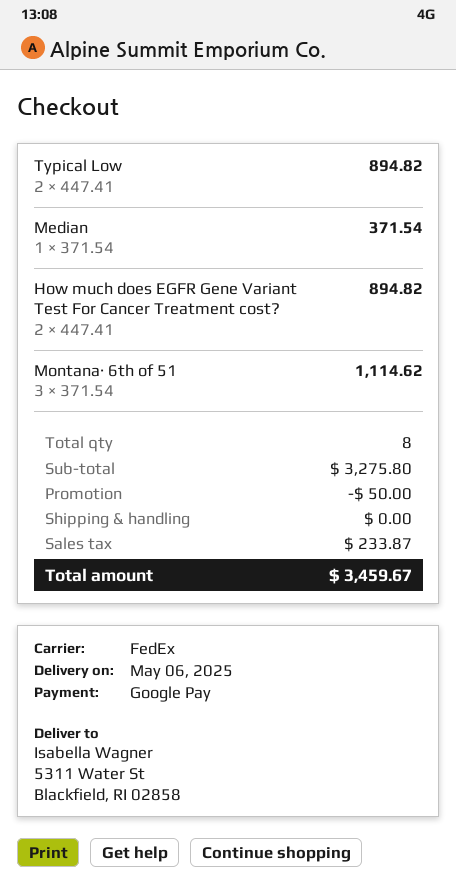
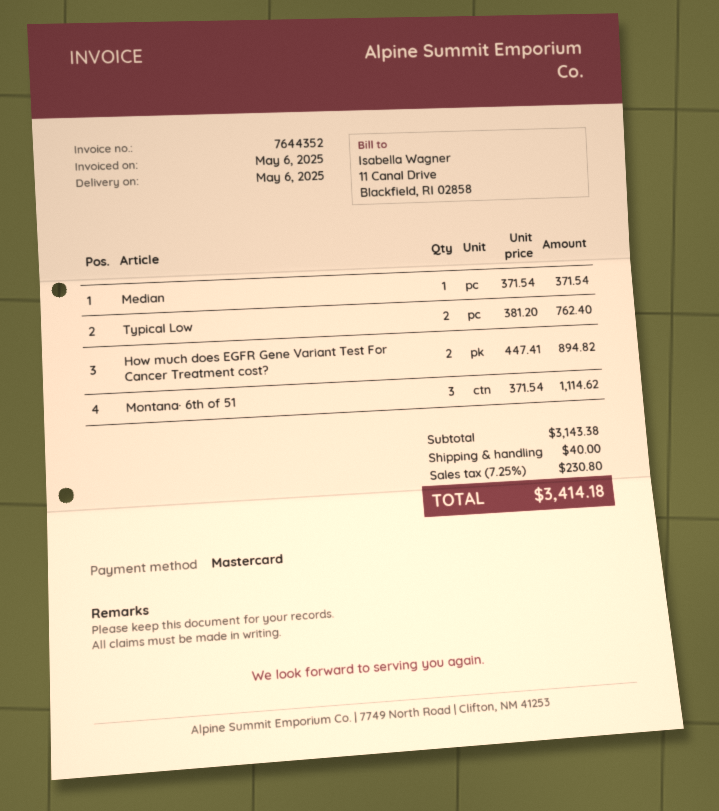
payment method: Google Pay -> Mastercard
Typical Low: 2 x 447.41 = 894.82 -> 2 x 381.20 = 762.40
subtotal: 3275.80 -> 3143.38
discount: 50.00 -> none
shipping: 0.00 -> 40.00
tax: 233.87 -> 230.80
total: 3459.67 -> 3414.18

